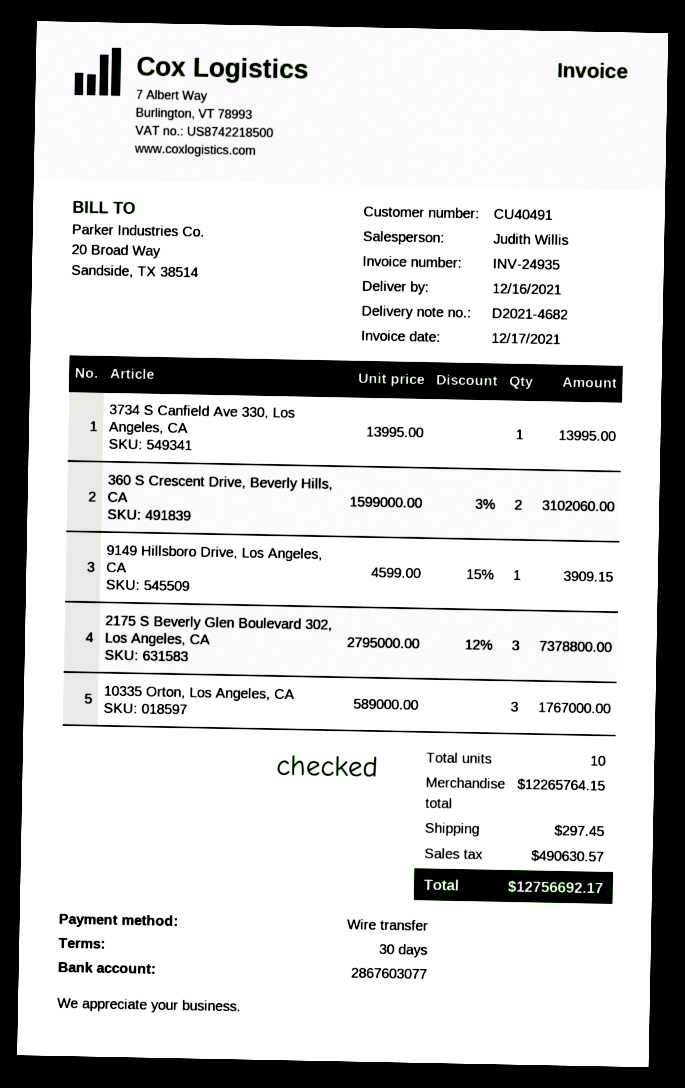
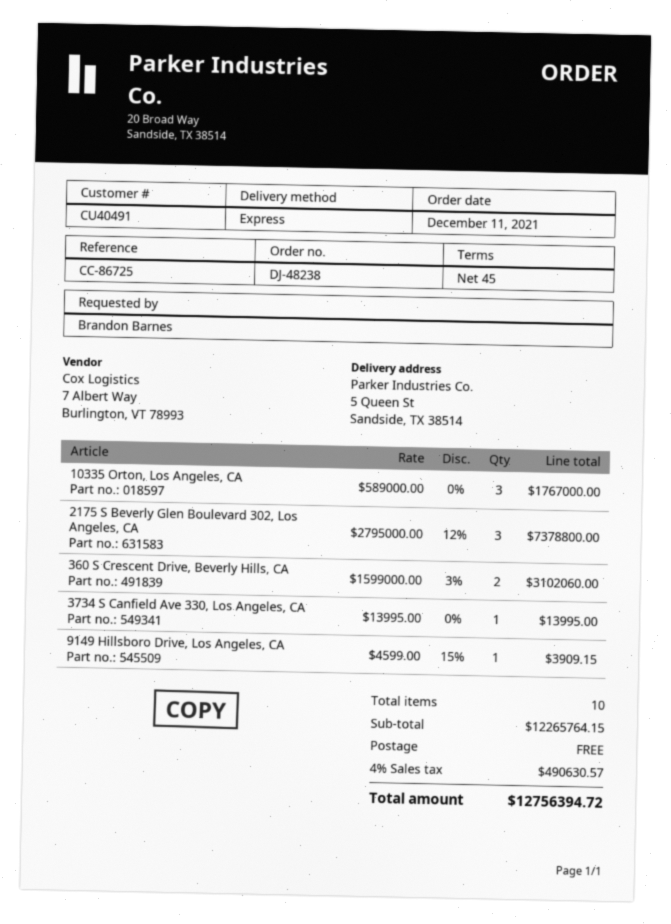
payment terms: 30 days -> 45 days
shipping: 297.45 -> 0.00
total: 12756692.17 -> 12756394.72

